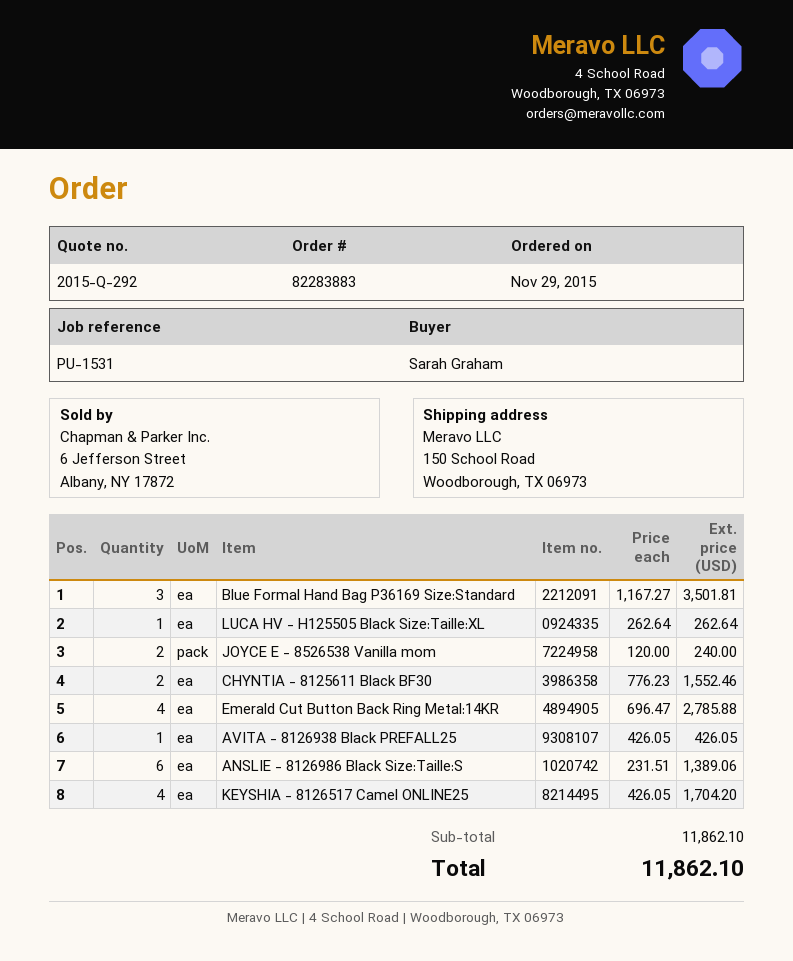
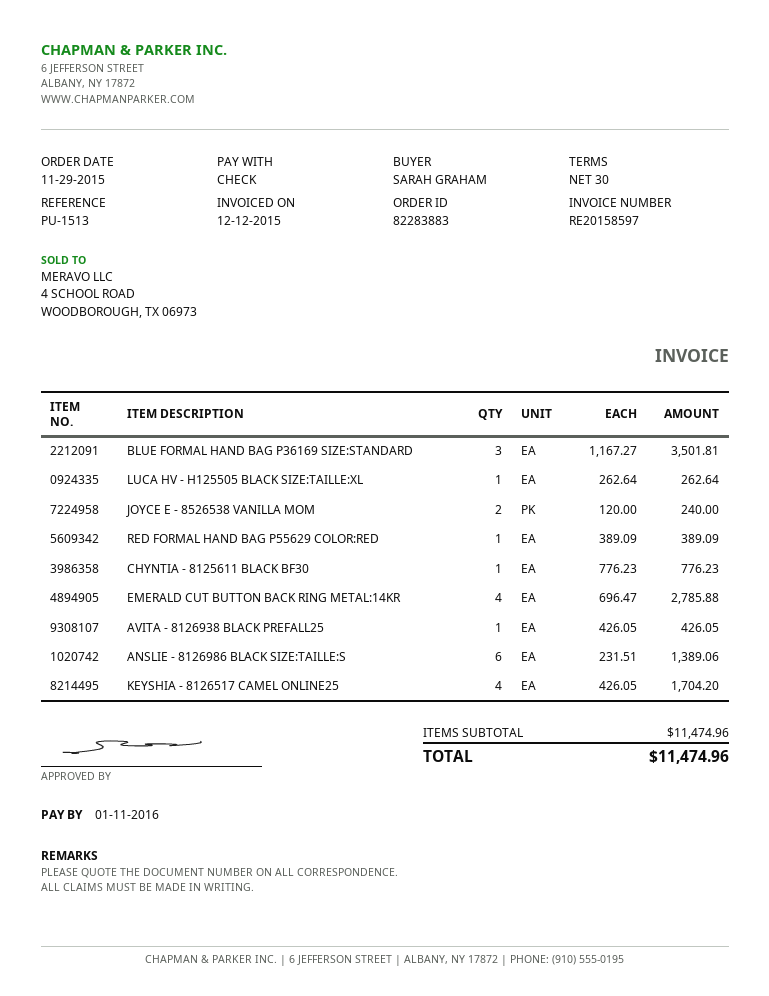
reference: PU-1531 -> PU-1513
CHYNTIA - 8125611 Black BF30: 2 x 776.23 = 1552.46 -> 1 x 776.23 = 776.23
RED FORMAL HAND BAG P55629 COLOR:RED: none -> 1 x 389.09 = 389.09
subtotal: 11862.10 -> 11474.96
total: 11862.10 -> 11474.96

